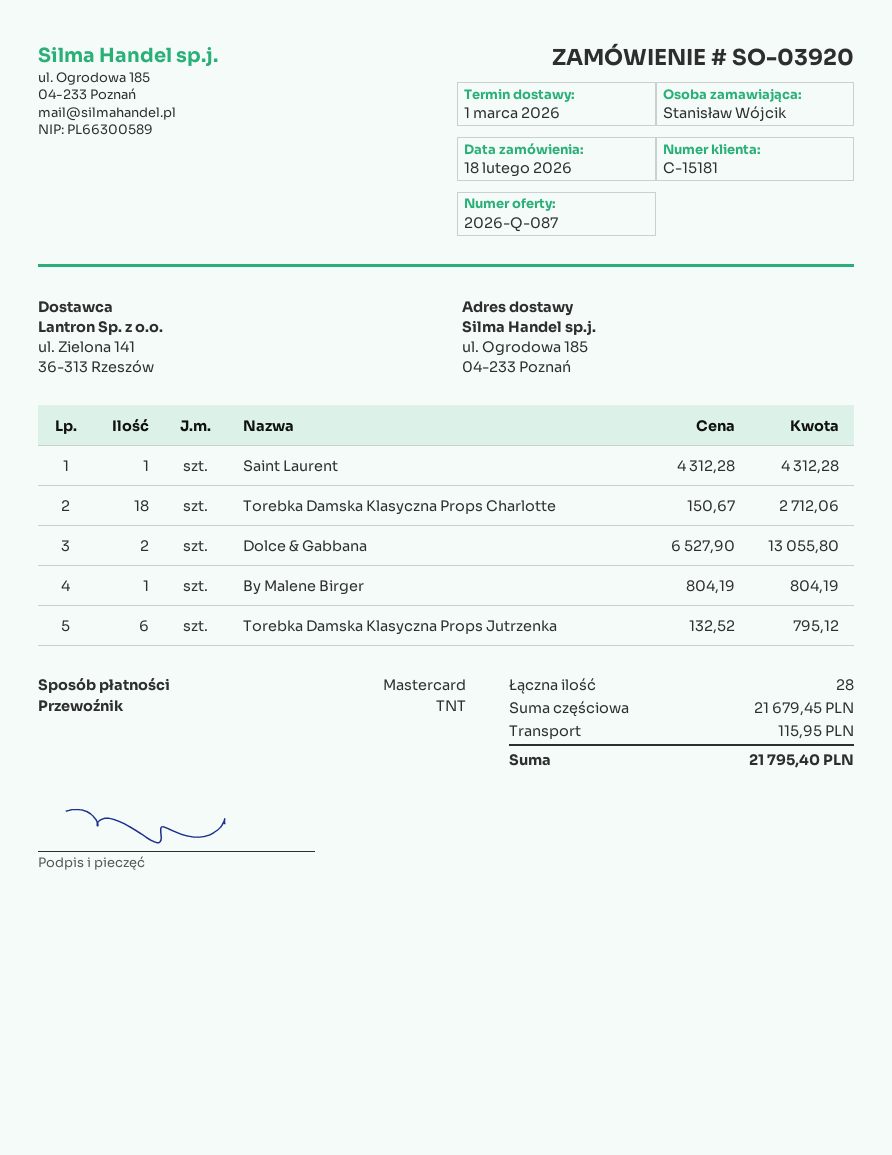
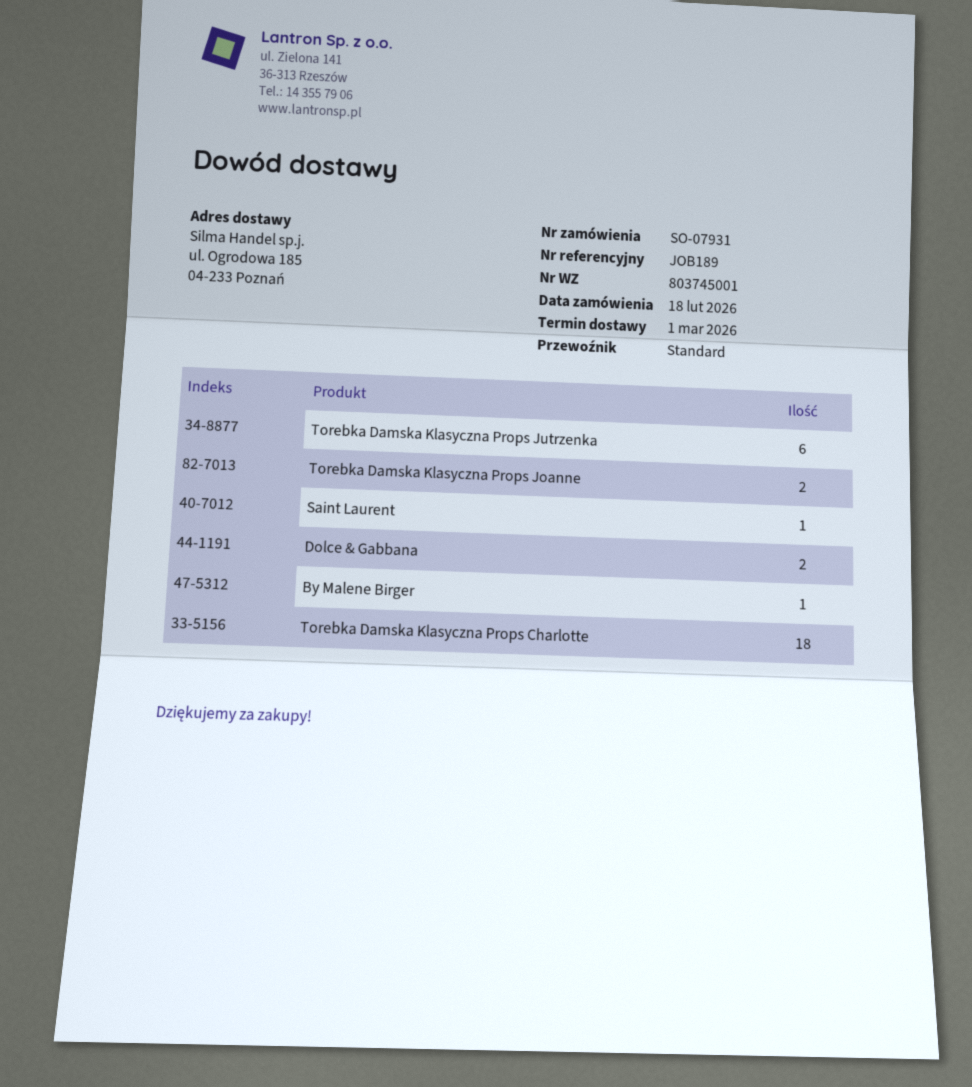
order number: SO-03920 -> SO-07931
shipping method: TNT -> standard
Torebka Damska Klasyczna Props Joanne: none -> 2

